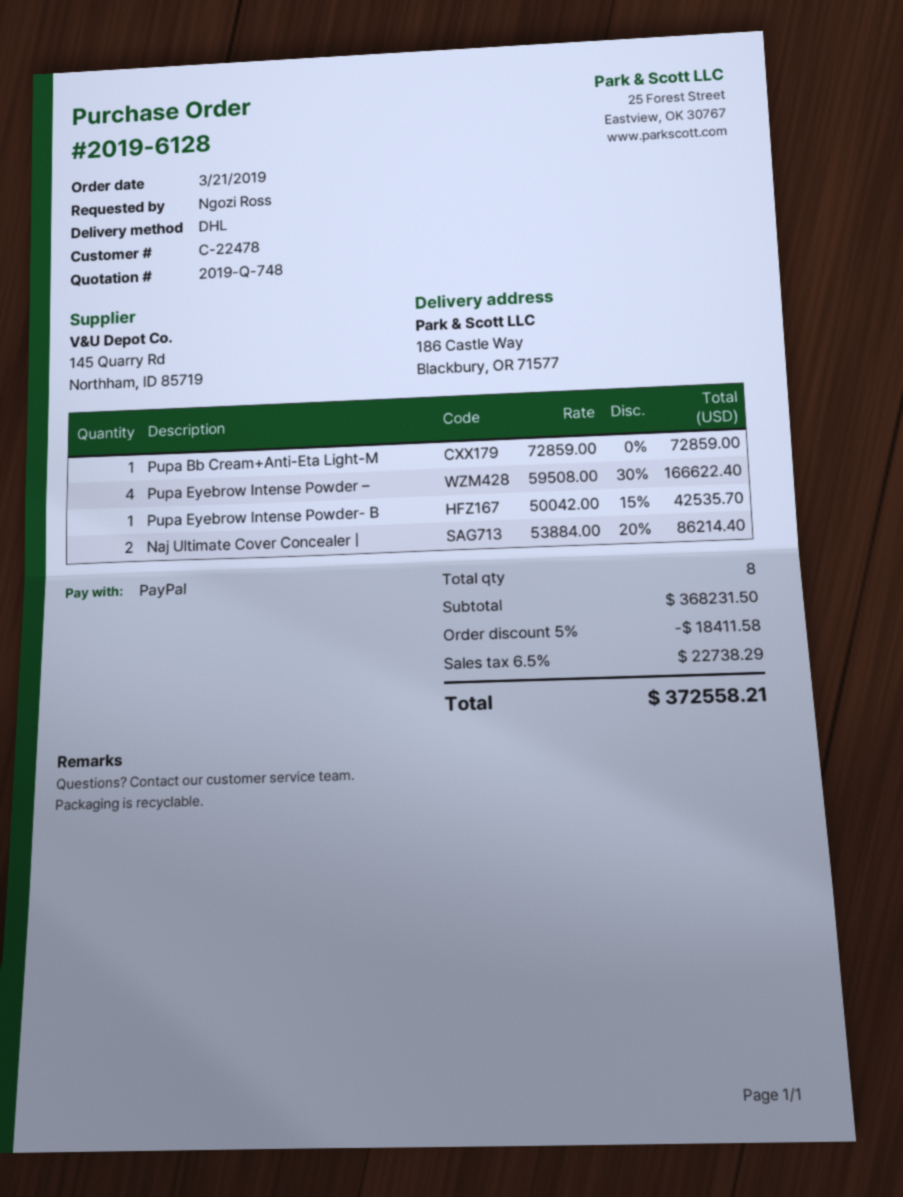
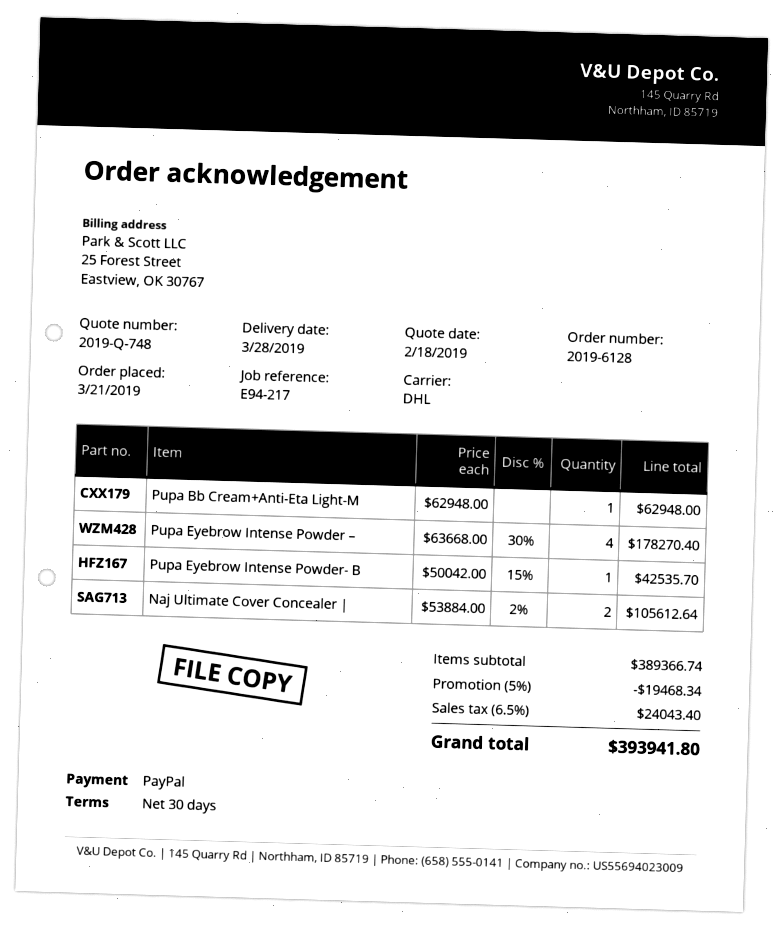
Pupa Bb Cream+Anti-Eta Light-M: 1 x 72859.00 = 72859.00 -> 1 x 62948.00 = 62948.00
Pupa Eyebrow Intense Powder –: 4 x 59508.00 - 30% = 166622.40 -> 4 x 63668.00 - 30% = 178270.40
Naj Ultimate Cover Concealer |: 2 x 53884.00 - 20% = 86214.40 -> 2 x 53884.00 - 2% = 105612.64
subtotal: 368231.50 -> 389366.74
discount: 5% = 18411.58 -> 5% = 19468.34
tax: 6.5% = 22738.29 -> 6.5% = 24043.40
total: 372558.21 -> 393941.80

